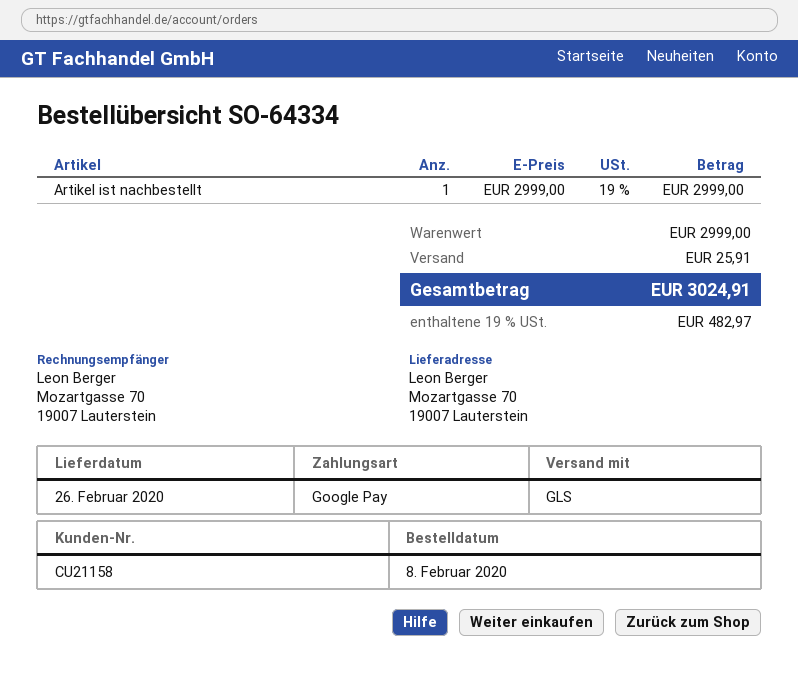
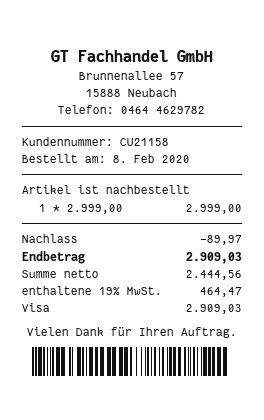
payment method: Google Pay -> Visa
discount: none -> 89.97
shipping: 25.91 -> none
tax: 19% = 482.97 -> 19% = 464.47
total: 3024.91 -> 2909.03

